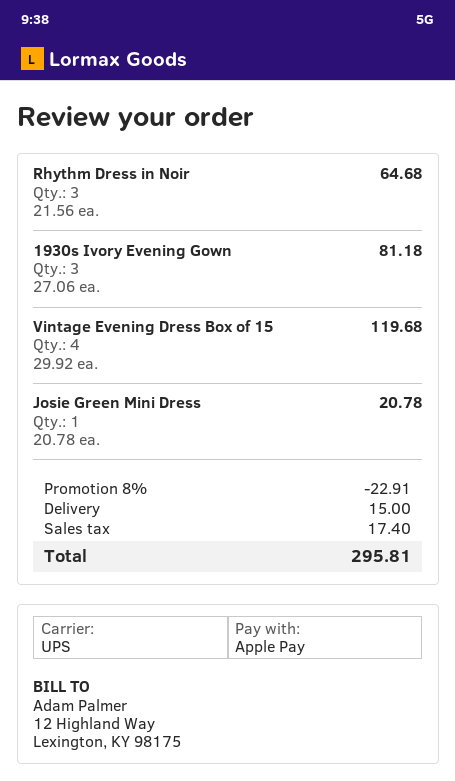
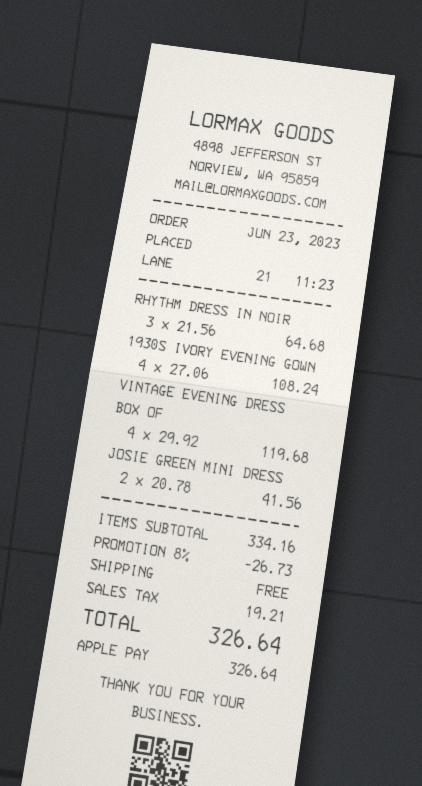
1930s Ivory Evening Gown: 3 x 27.06 = 81.18 -> 4 x 27.06 = 108.24
Josie Green Mini Dress: 1 x 20.78 = 20.78 -> 2 x 20.78 = 41.56
discount: 8% = 22.91 -> 8% = 26.73
shipping: 15.00 -> 0.00
tax: 17.40 -> 19.21
total: 295.81 -> 326.64

